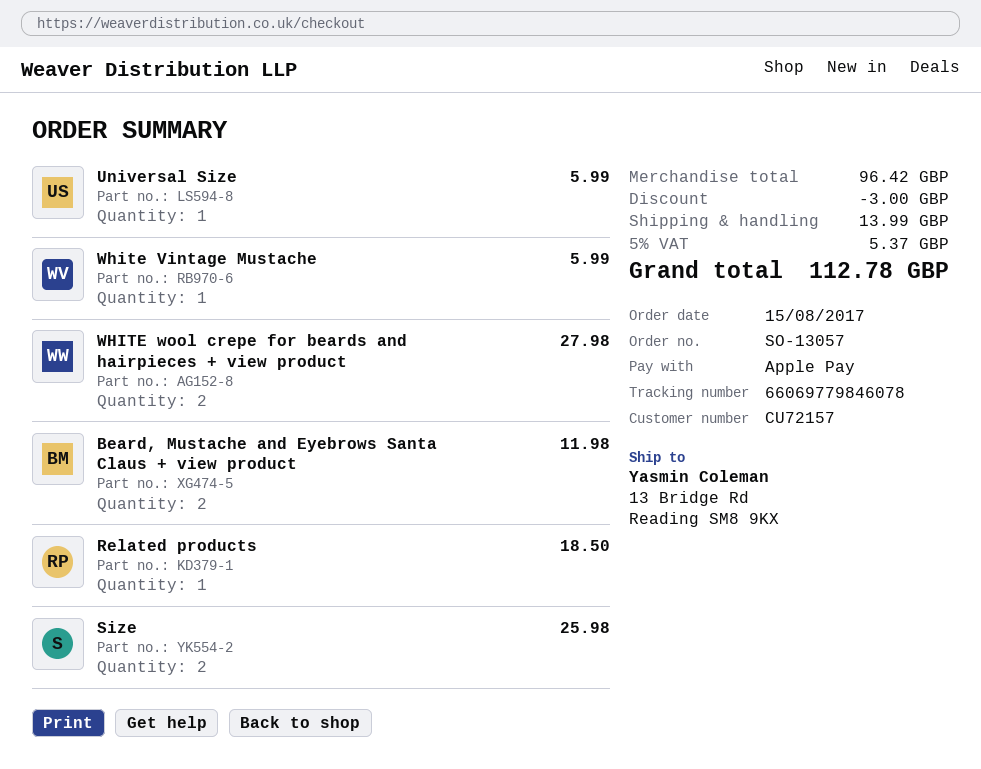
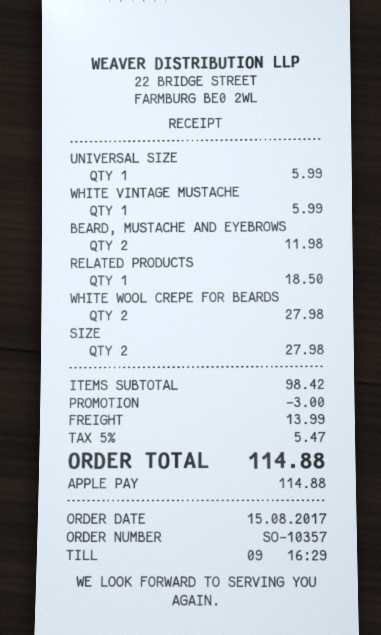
order number: SO-13057 -> SO-10357
Size: 2 for 25.98 -> 2 for 27.98
subtotal: 96.42 -> 98.42
tax: 5% = 5.37 -> 5% = 5.47
total: 112.78 -> 114.88

